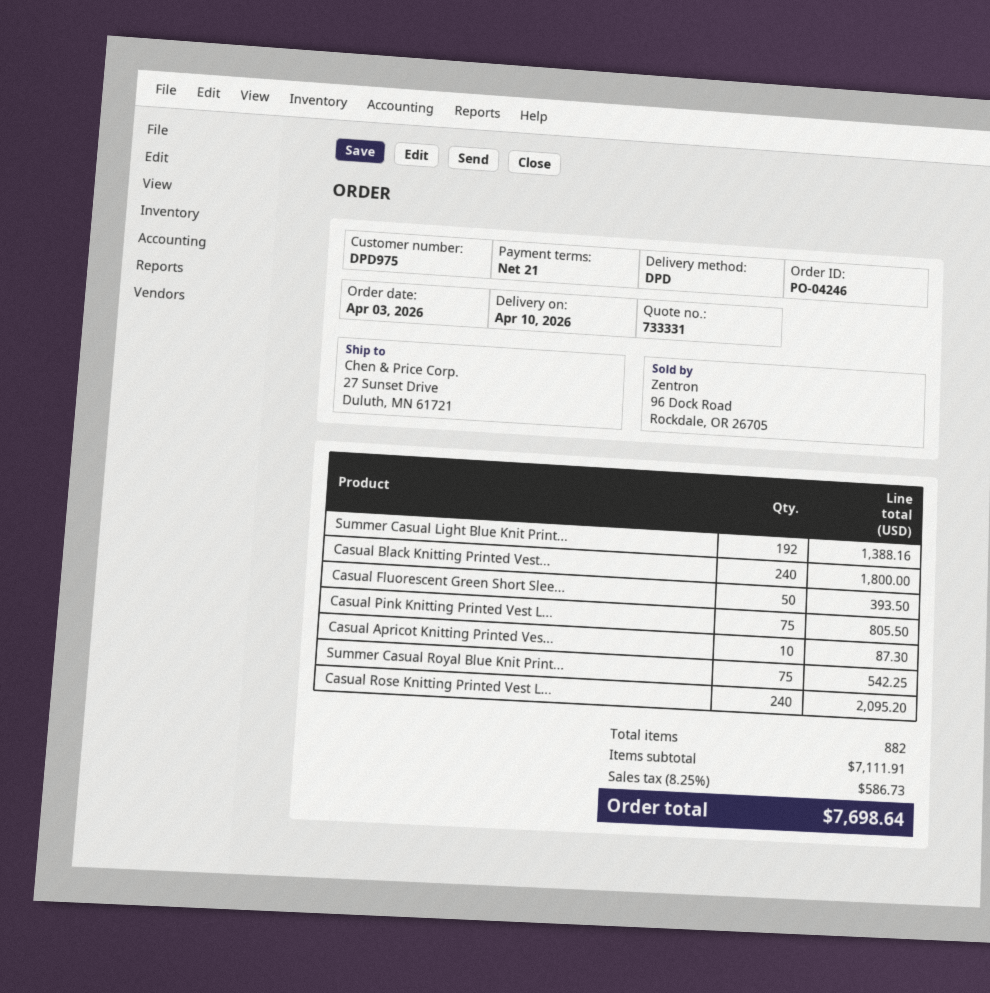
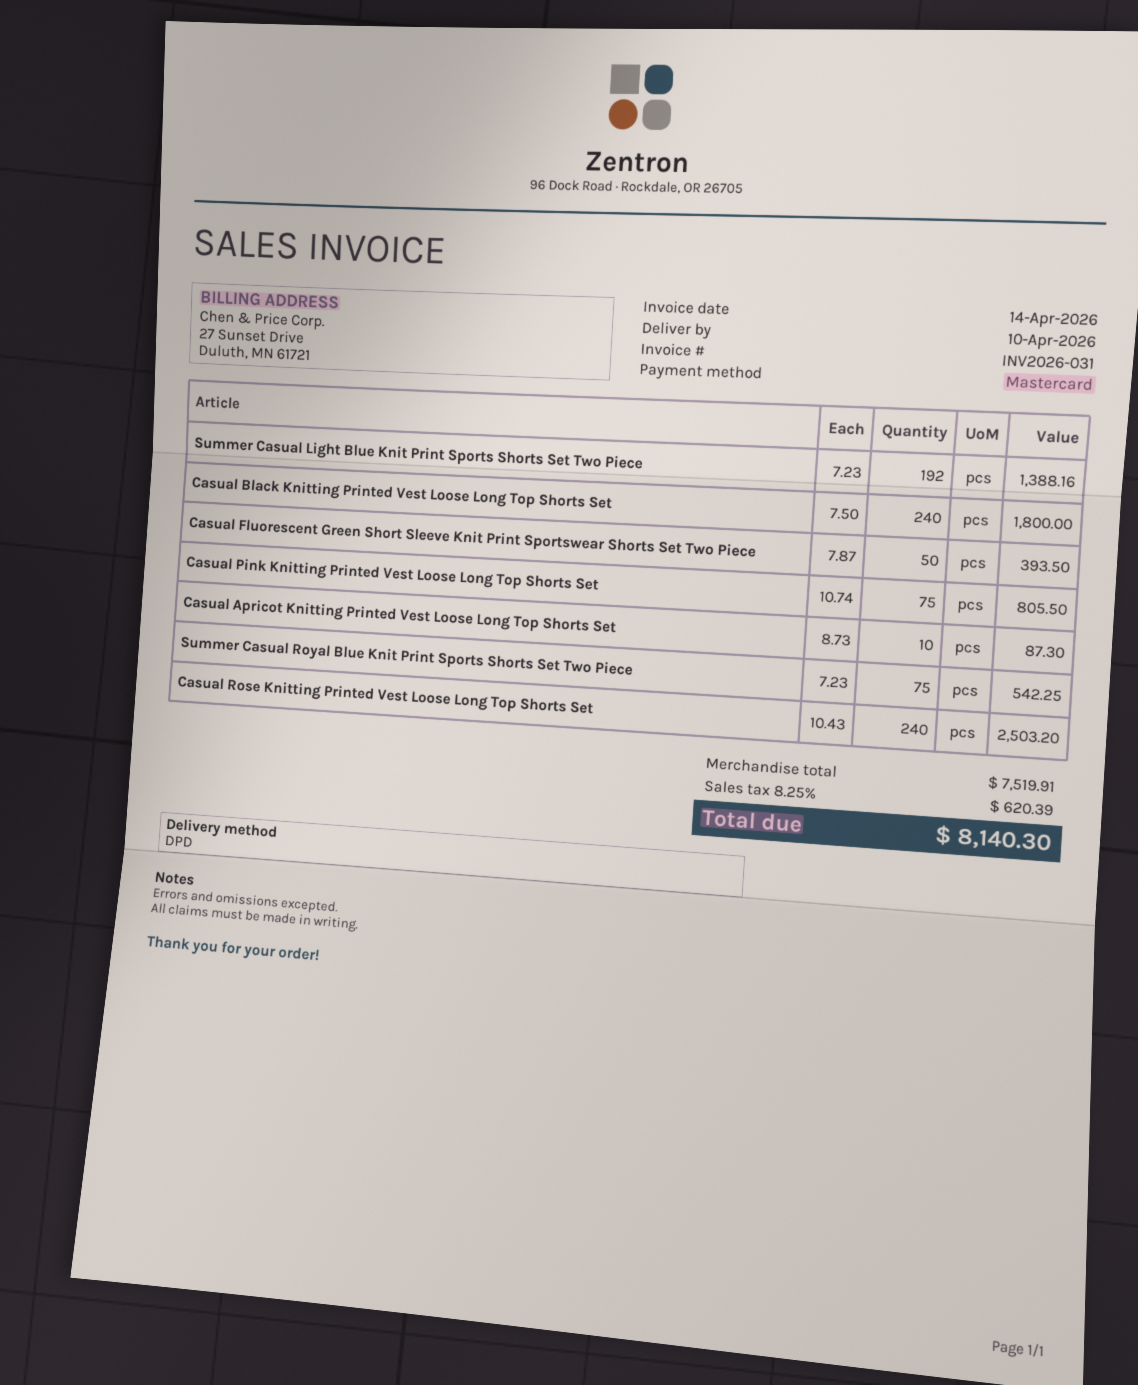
Casual Rose Knitting Printed Vest L...: 240 for 2095.20 -> 240 for 2503.20
subtotal: 7111.91 -> 7519.91
tax: 8.25% = 586.73 -> 8.25% = 620.39
total: 7698.64 -> 8140.30

